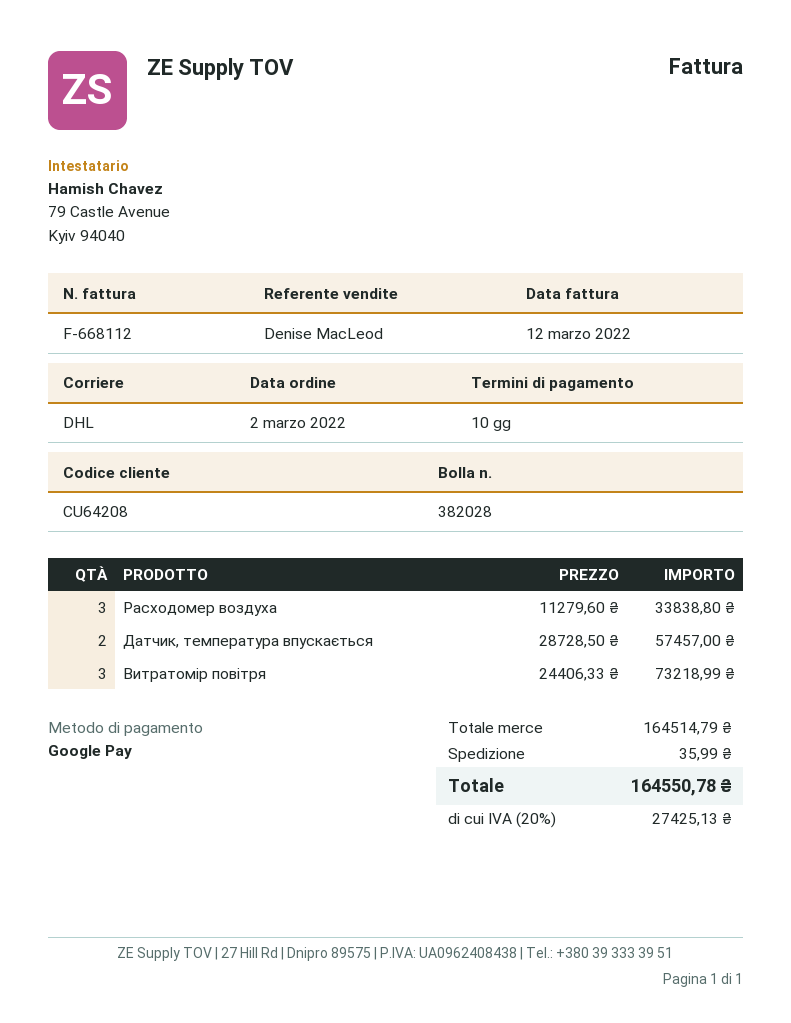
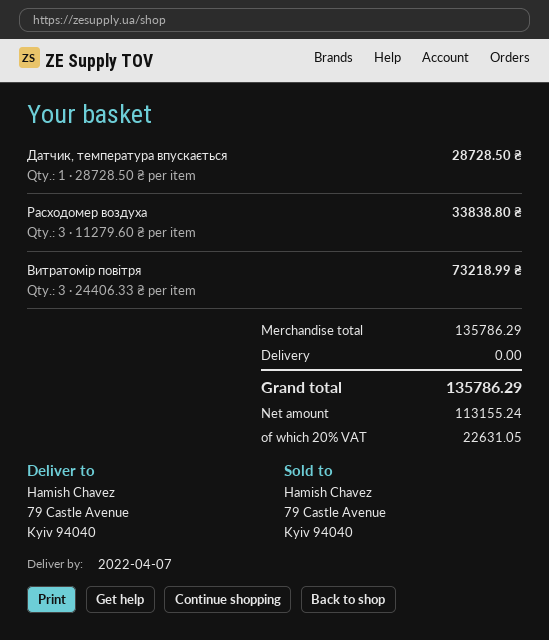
Датчик, температура впускається: 2 x 28728.50 = 57457.00 -> 1 x 28728.50 = 28728.50
subtotal: 164514.79 -> 135786.29
shipping: 35.99 -> 0.00
tax: 20% = 27425.13 -> 20% = 22631.05
total: 164550.78 -> 135786.29

